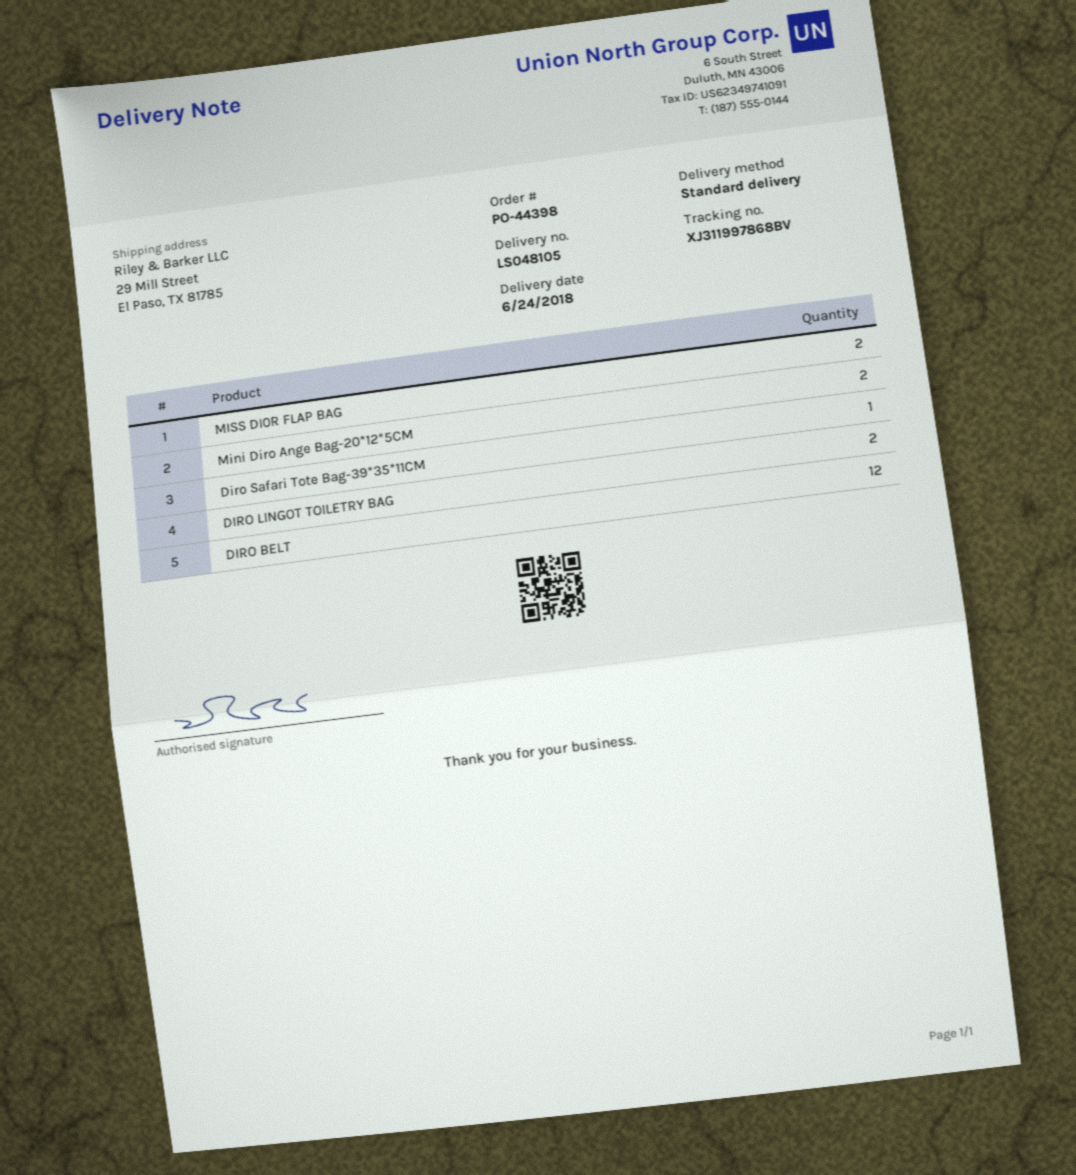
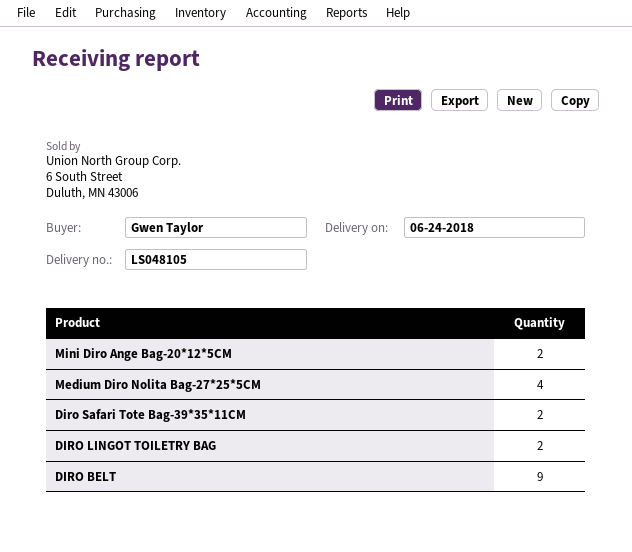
MISS DI0R FLAP BAG: 2 -> none
Diro Safari Tote Bag-39*35*11CM: 1 -> 2
DIRO BELT: 12 -> 9
Medium Diro Nolita Bag-27*25*5CM: none -> 4

